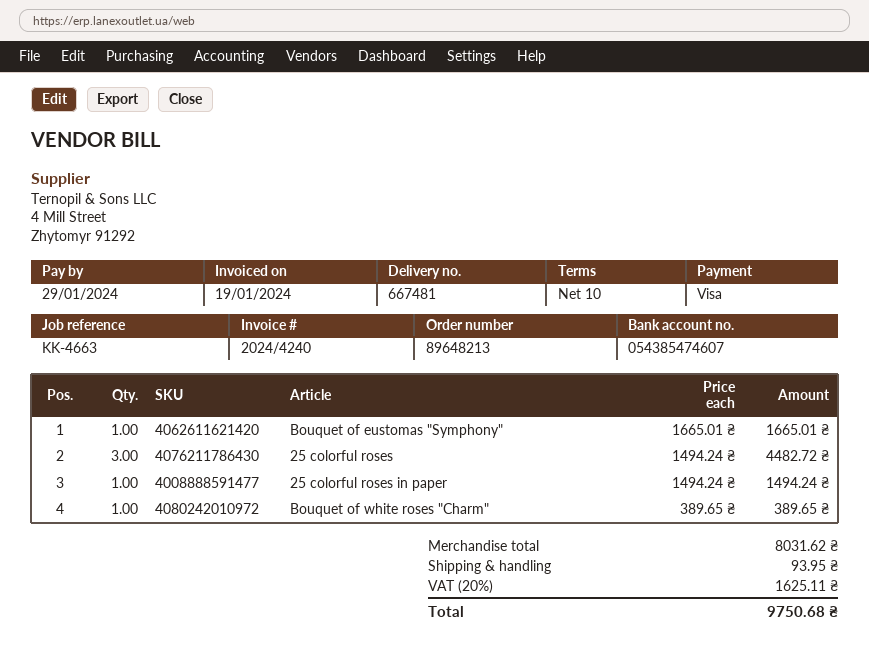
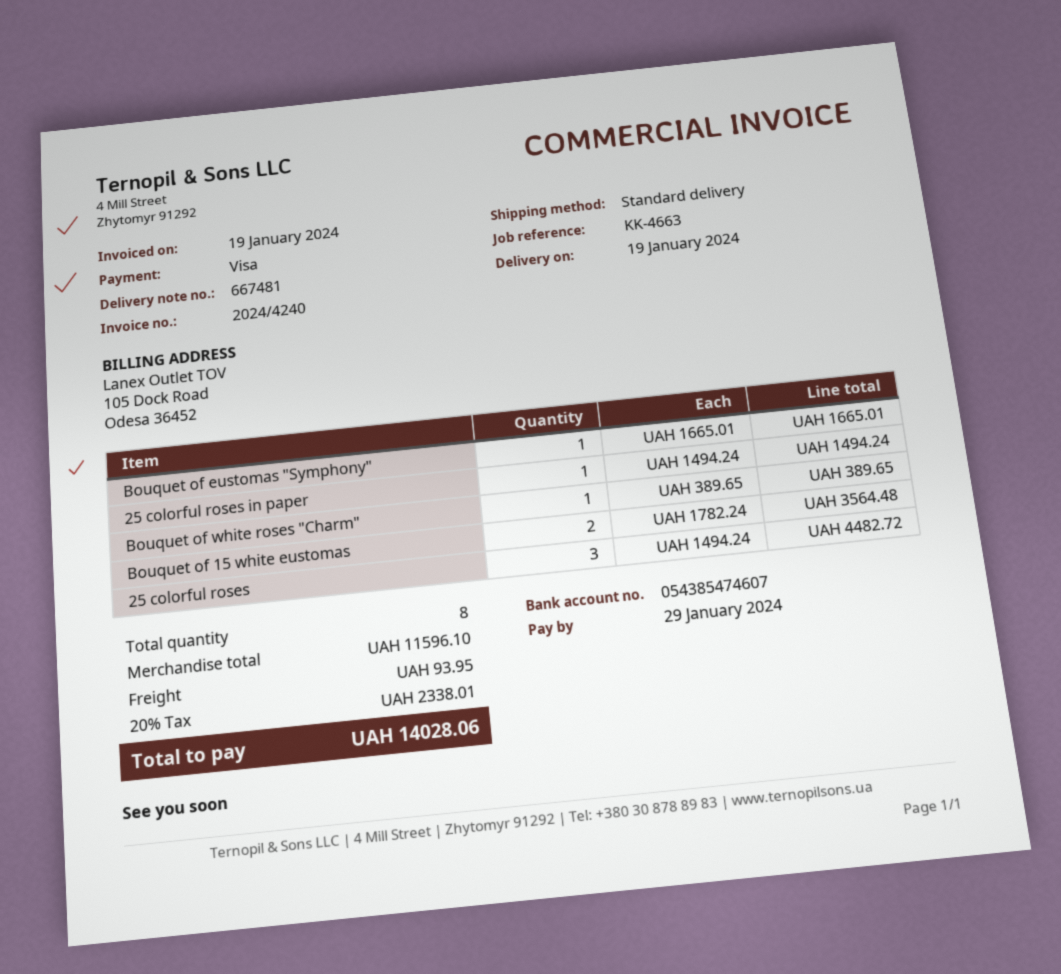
Bouquet of 15 white eustomas: none -> 2 x 1782.24 = 3564.48
subtotal: 8031.62 -> 11596.10
tax: 20% = 1625.11 -> 20% = 2338.01
total: 9750.68 -> 14028.06

